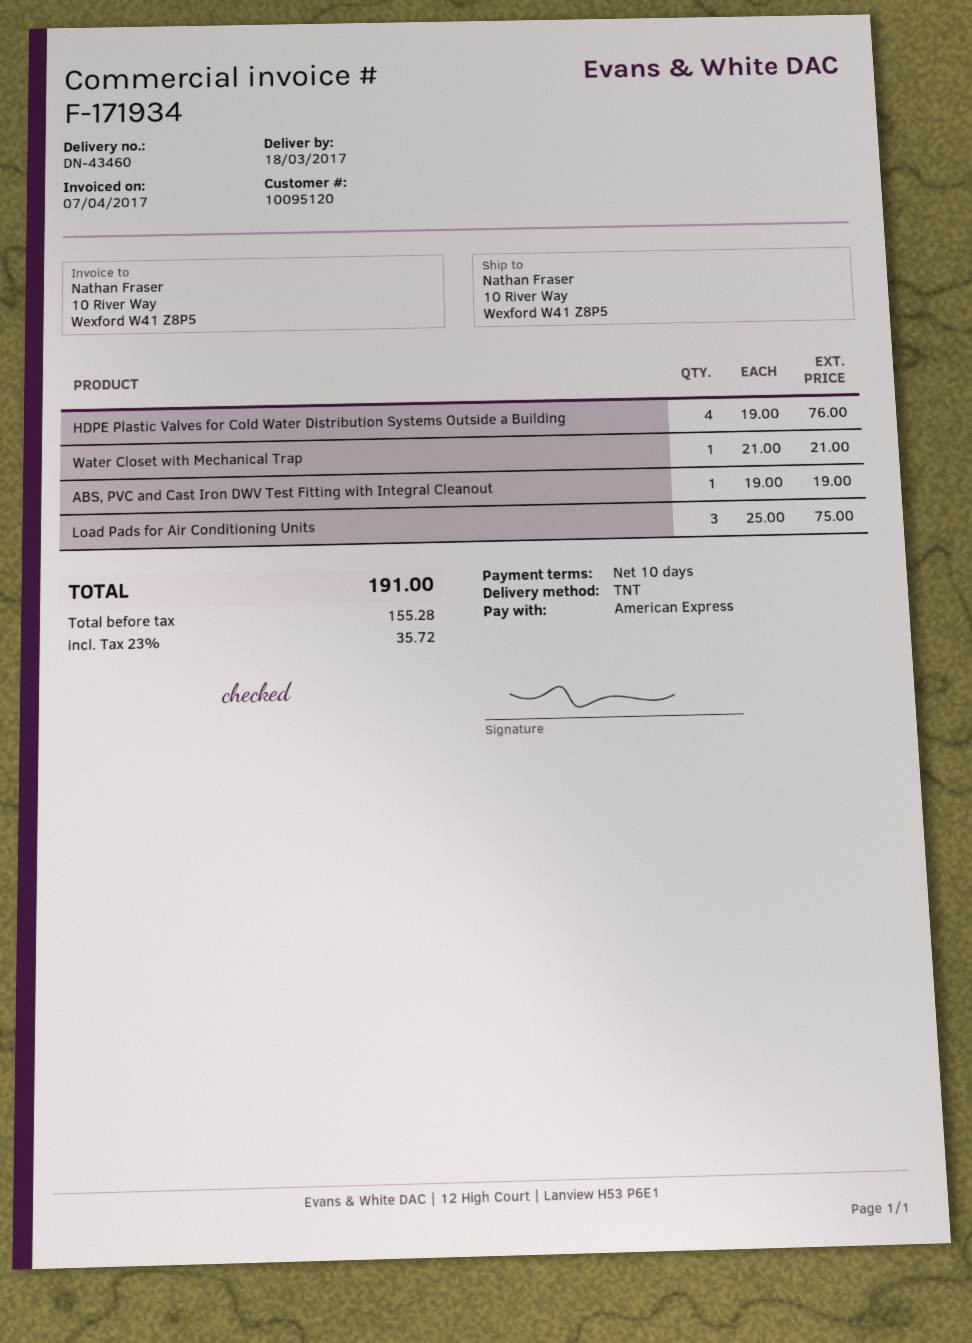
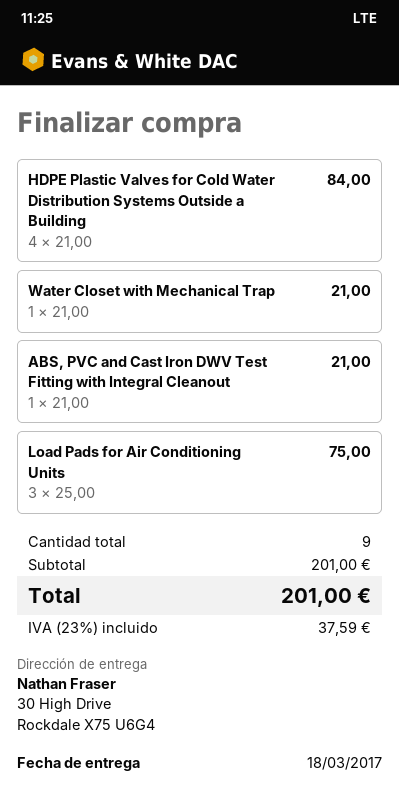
ship to: 10 River Way, Wexford W41 Z8P5 -> 30 High Drive, Rockdale X75 U6G4
HDPE Plastic Valves for Cold Water Distribution Systems Outside a Building: 4 x 19.00 = 76.00 -> 4 x 21.00 = 84.00
ABS, PVC and Cast Iron DWV Test Fitting with Integral Cleanout: 1 x 19.00 = 19.00 -> 1 x 21.00 = 21.00
tax: 23% = 35.72 -> 23% = 37.59
total: 191.00 -> 201.00

